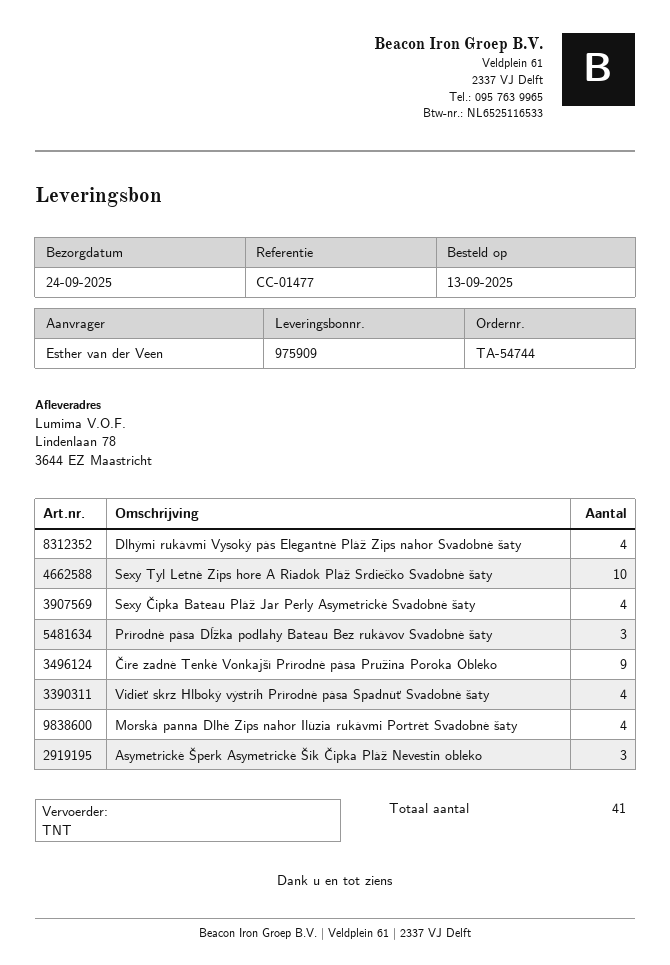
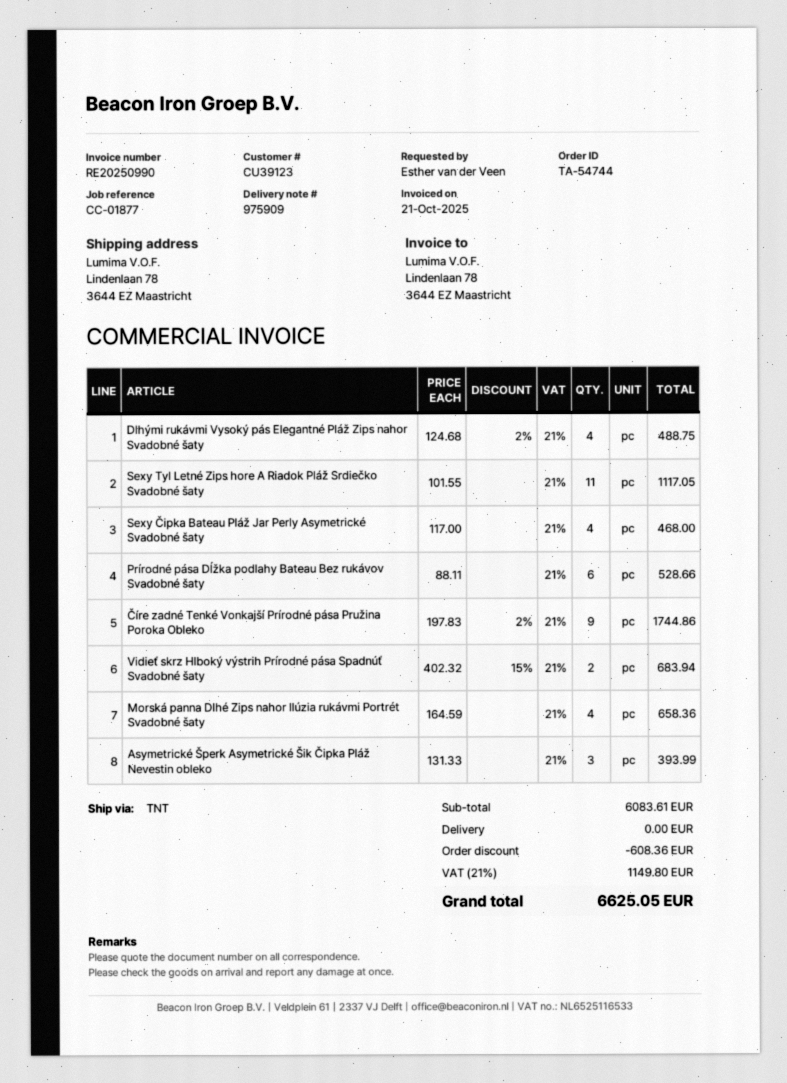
reference: CC-01477 -> CC-01877
Sexy Tyl Letné Zips hore A Riadok Pláž Srdiečko Svadobné šaty: 10 -> 11
Prírodné pása Dĺžka podlahy Bateau Bez rukávov Svadobné šaty: 3 -> 6
Vidieť skrz Hlboký výstrih Prírodné pása Spadnúť Svadobné šaty: 4 -> 2

